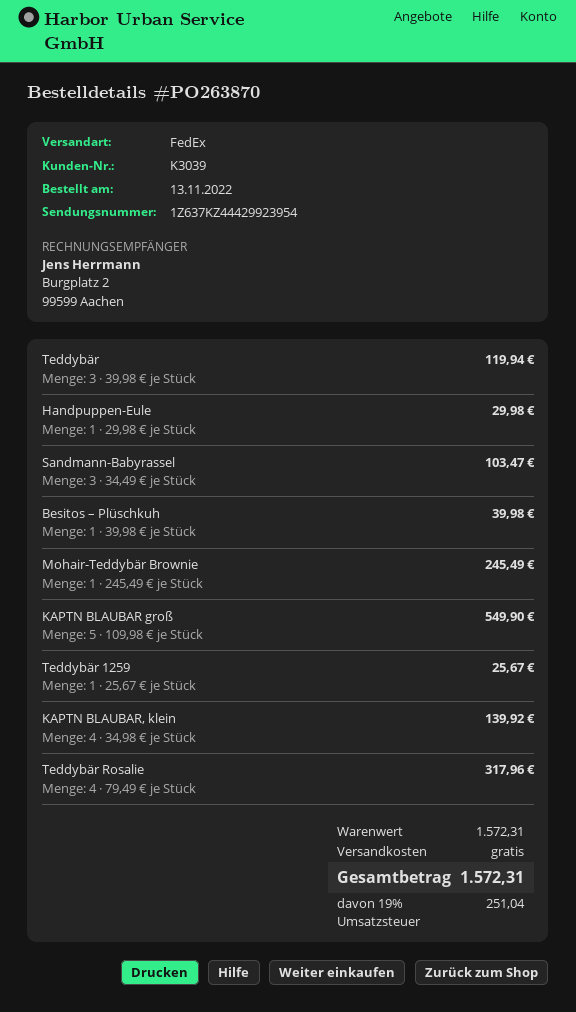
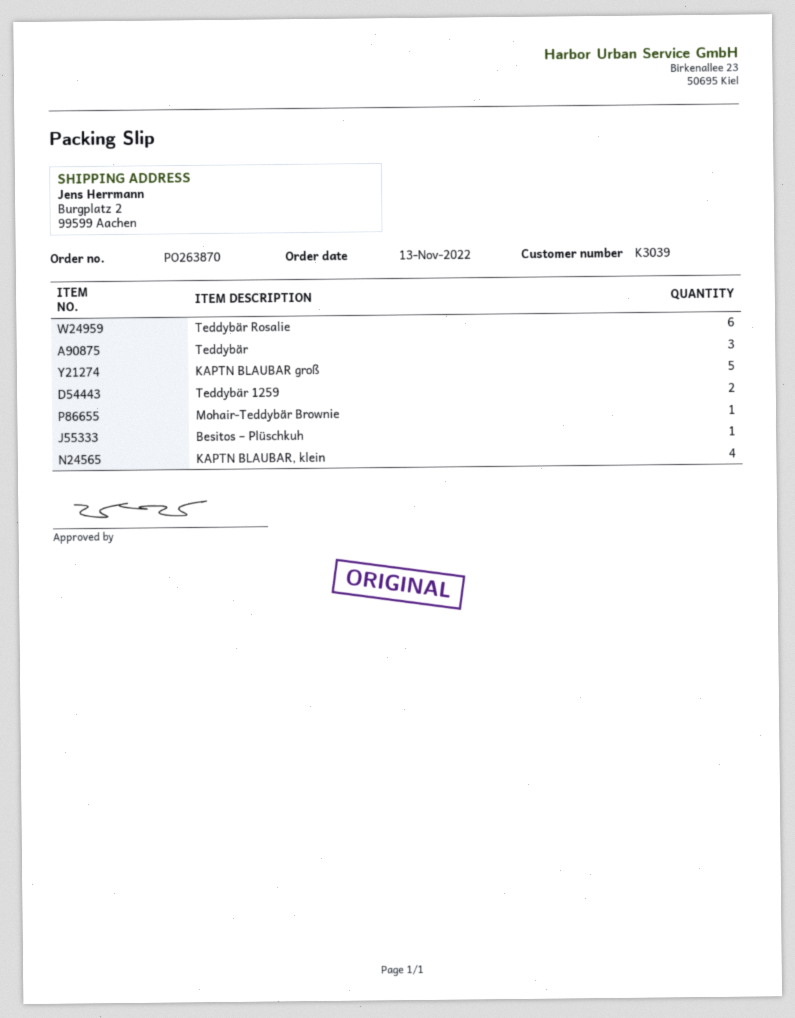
Handpuppen-Eule: 1 -> none
Sandmann-Babyrassel: 3 -> none
Teddybär 1259: 1 -> 2
Teddybär Rosalie: 4 -> 6

